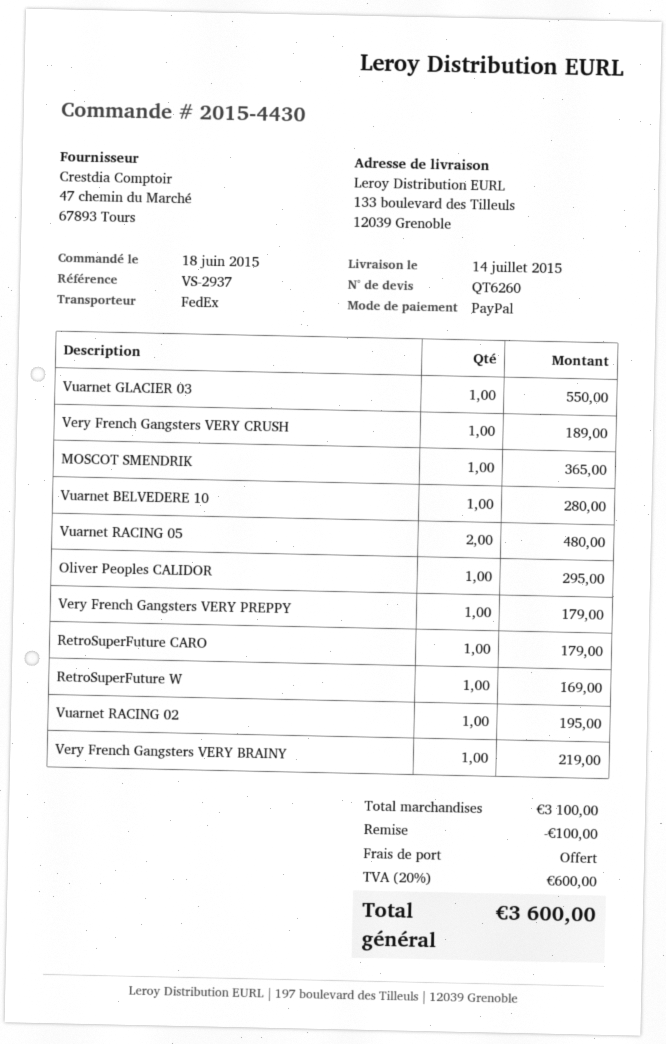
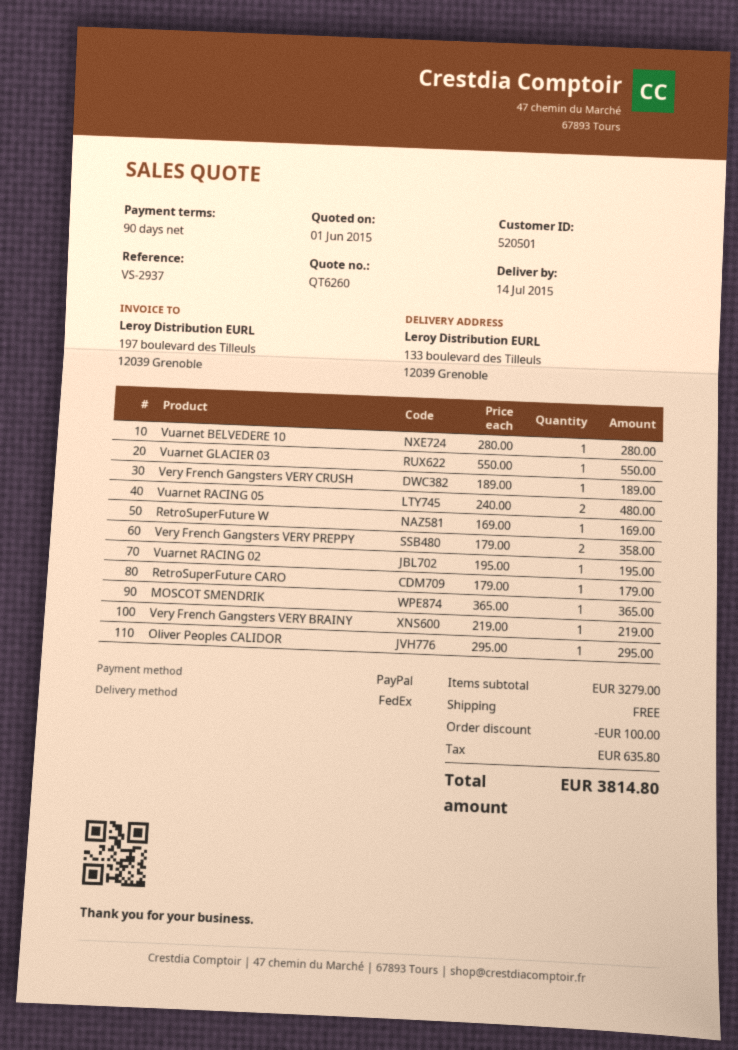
Very French Gangsters VERY PREPPY: 1 for 179.00 -> 2 for 358.00
subtotal: 3100.00 -> 3279.00
tax: 600.00 -> 635.80
total: 3600.00 -> 3814.80

